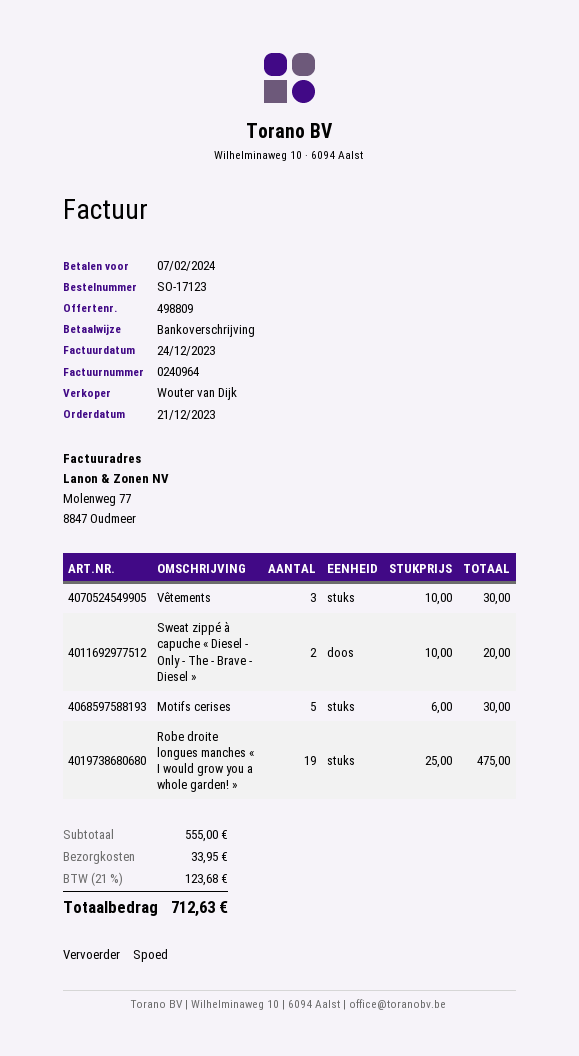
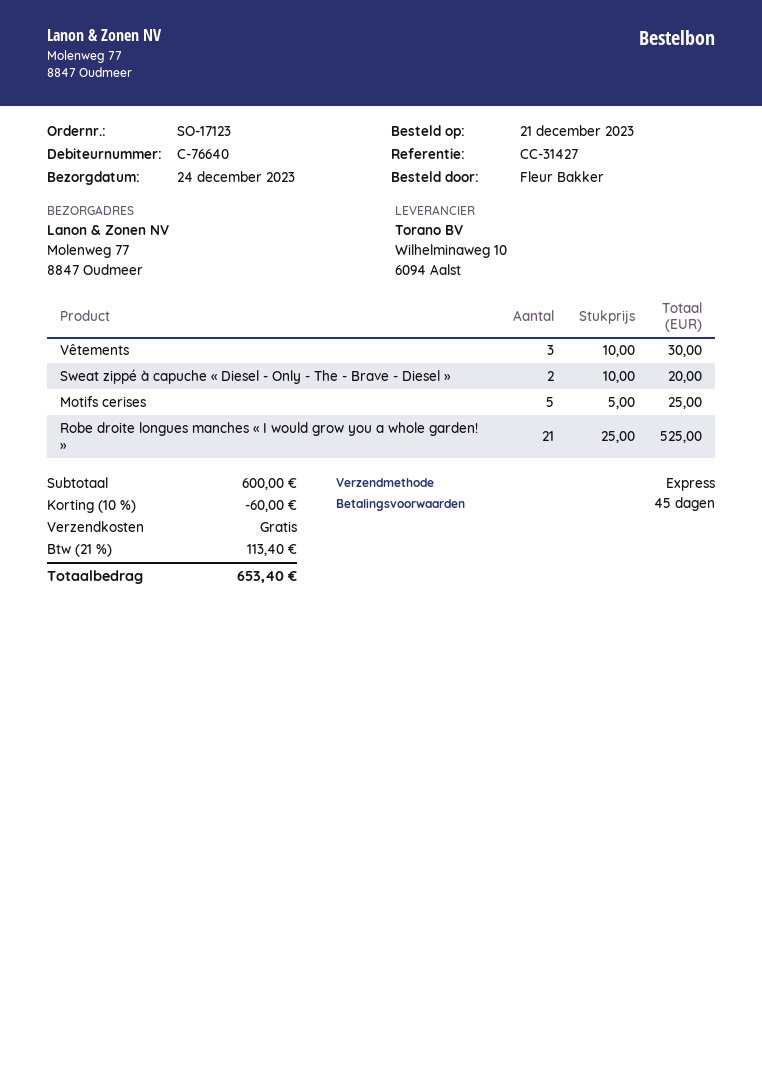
Motifs cerises: 5 x 6.00 = 30.00 -> 5 x 5.00 = 25.00
Robe droite longues manches « I would grow you a whole garden! »: 19 x 25.00 = 475.00 -> 21 x 25.00 = 525.00
subtotal: 555.00 -> 600.00
discount: none -> 10% = 60.00
shipping: 33.95 -> 0.00
tax: 21% = 123.68 -> 21% = 113.40
total: 712.63 -> 653.40

